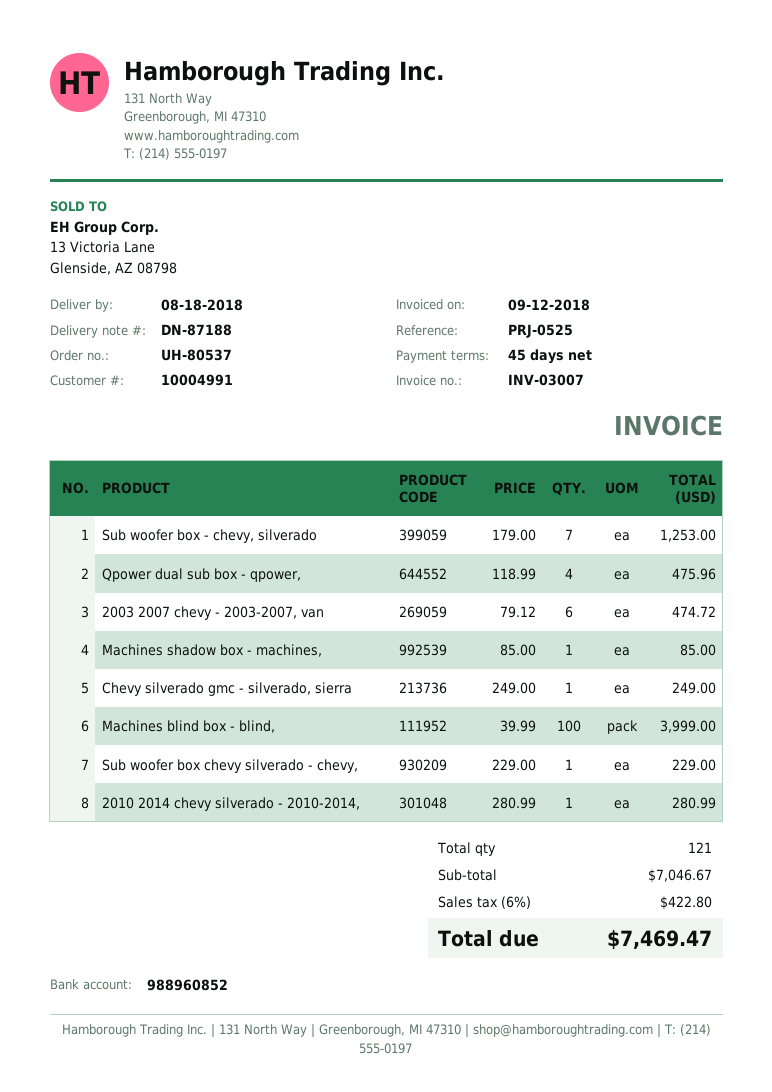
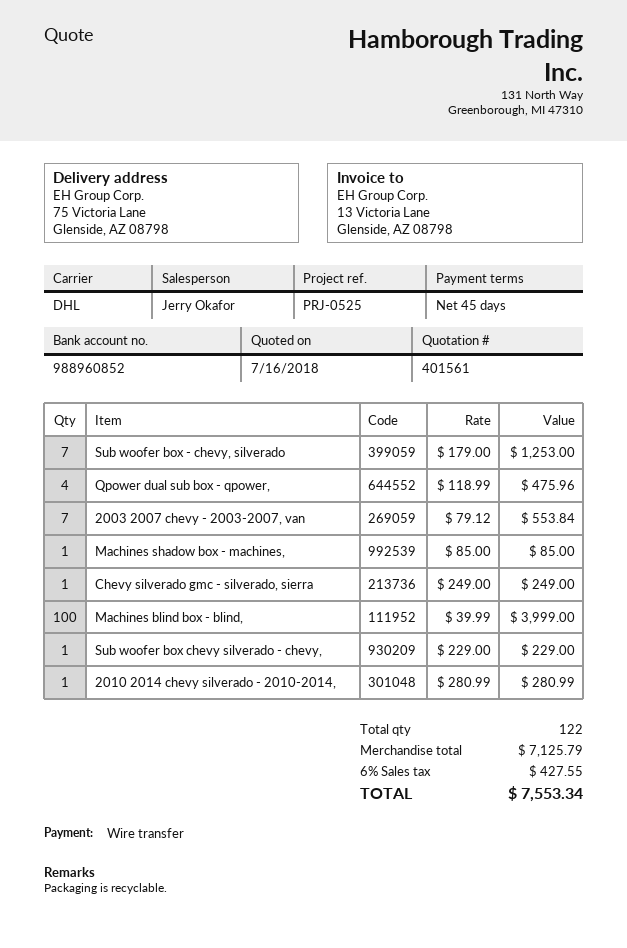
2003 2007 chevy - 2003-2007, van: 6 x 79.12 = 474.72 -> 7 x 79.12 = 553.84
total quantity: 121 -> 122
subtotal: 7046.67 -> 7125.79
tax: 6% = 422.80 -> 6% = 427.55
total: 7469.47 -> 7553.34

